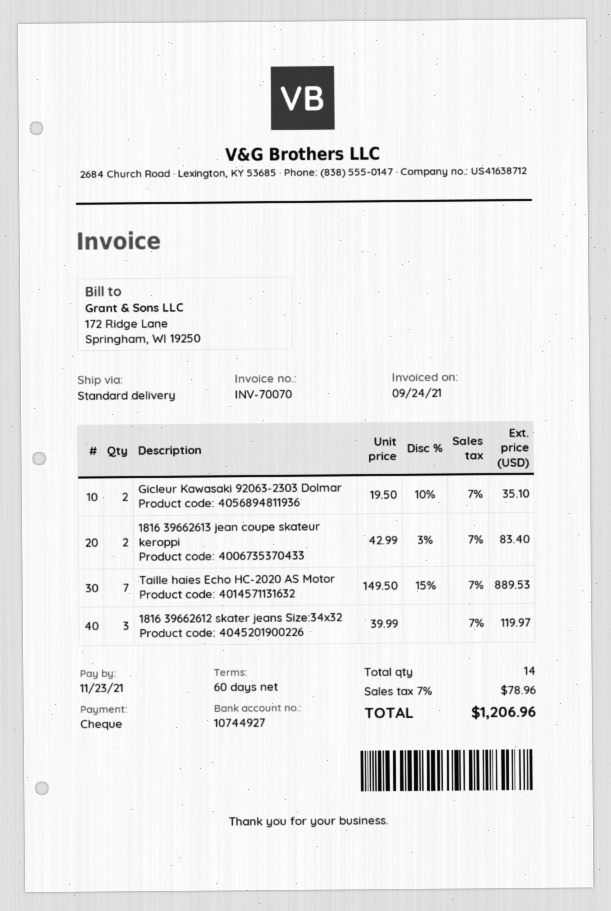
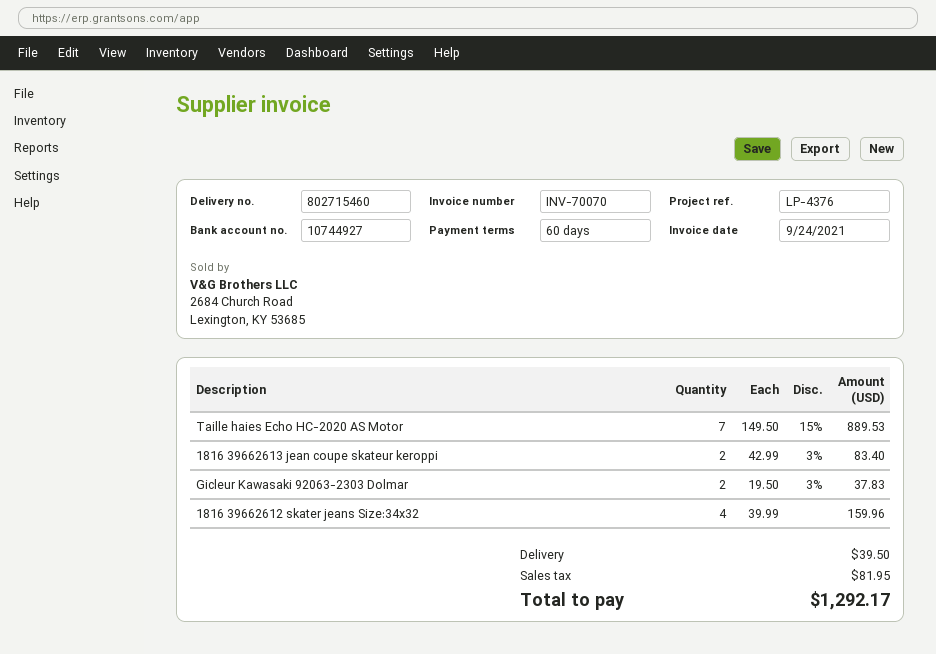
Gicleur Kawasaki 92063-2303 Dolmar: 2 x 19.50 - 10% = 35.10 -> 2 x 19.50 - 3% = 37.83
1816 39662612 skater jeans Size:34x32: 3 x 39.99 = 119.97 -> 4 x 39.99 = 159.96
shipping: none -> 39.50
tax: 78.96 -> 81.95
total: 1206.96 -> 1292.17

